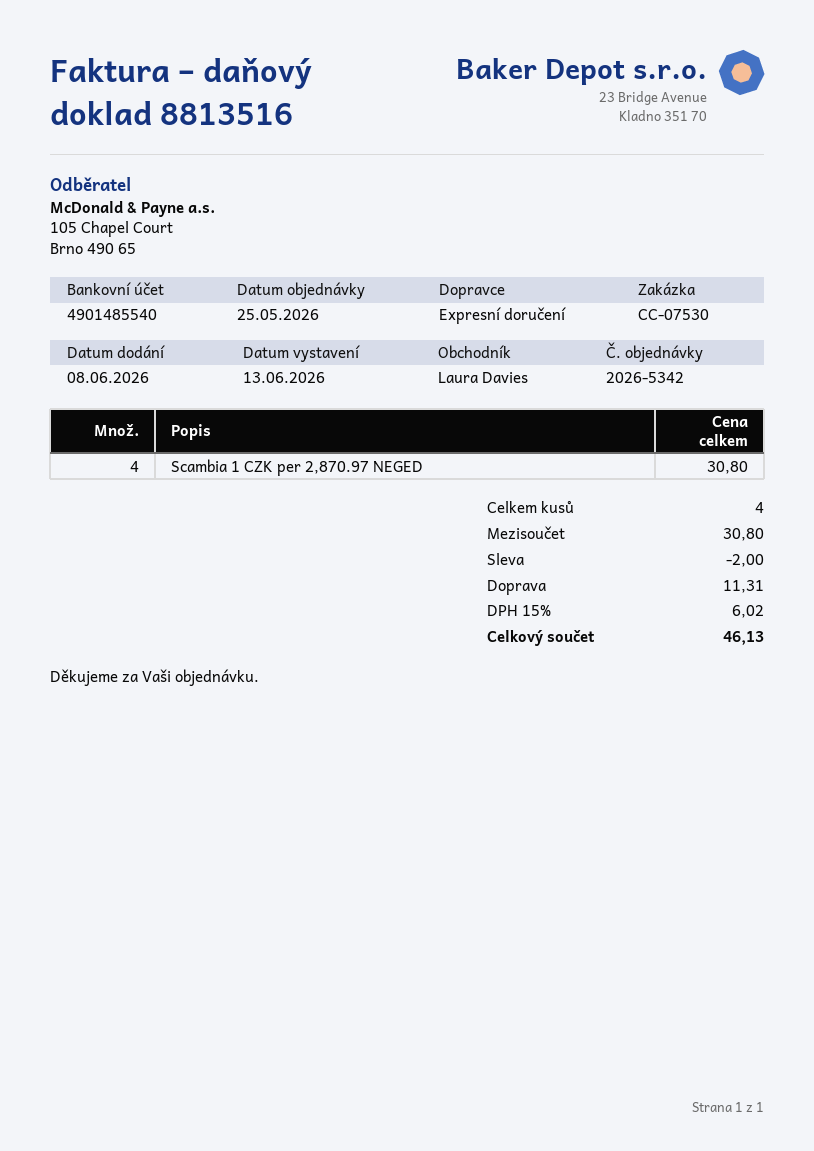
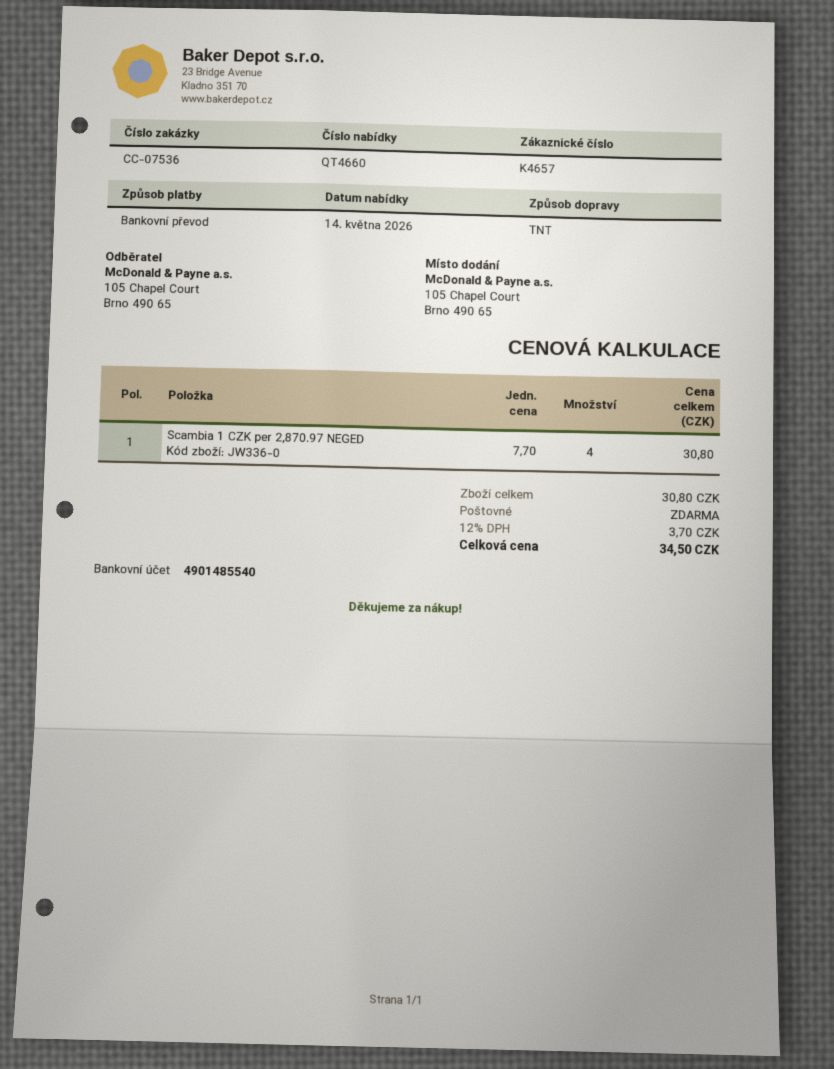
reference: CC-07530 -> CC-07536
shipping method: express -> TNT
discount: 2.00 -> none
shipping: 11.31 -> 0.00
tax: 15% = 6.02 -> 12% = 3.70
total: 46.13 -> 34.50

